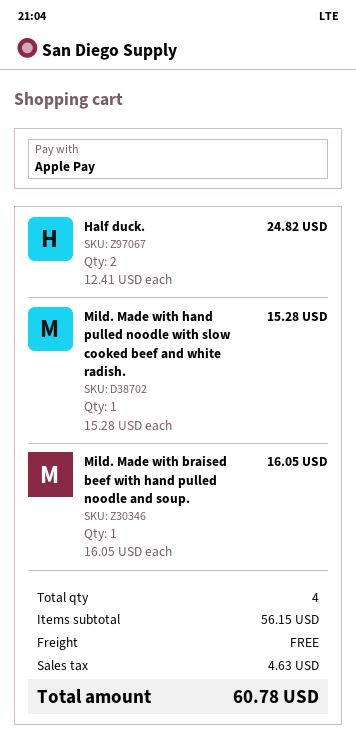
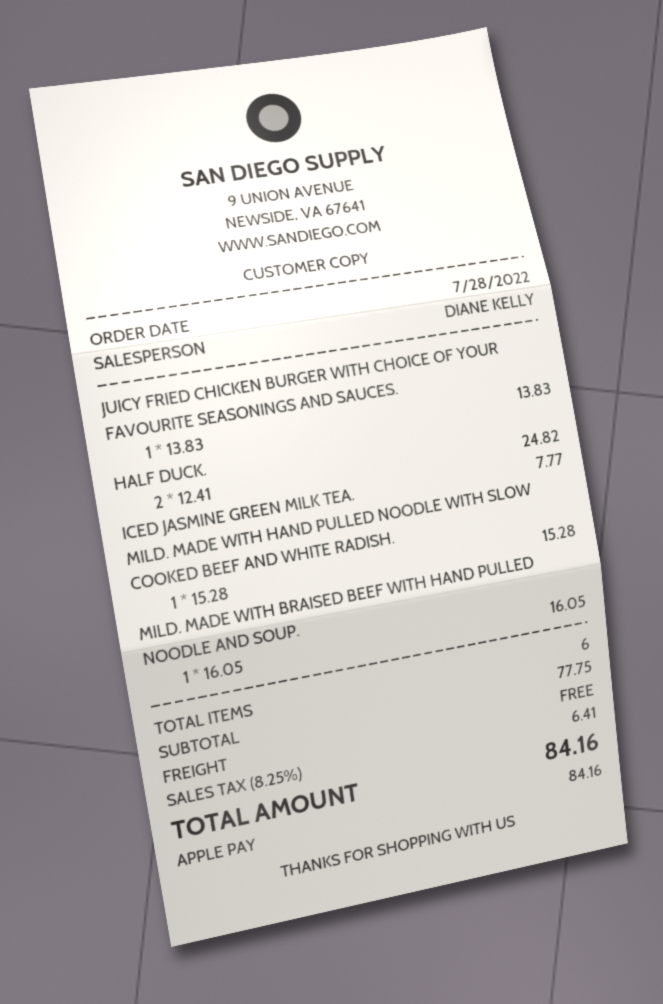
JUICY FRIED CHICKEN BURGER WITH CHOICE OF YOUR FAVOURITE SEASONINGS AND SAUCES.: none -> 1 x 13.83 = 13.83
ICED JASMINE GREEN MILK TEA.: none -> 1 x 7.77 = 7.77
total quantity: 4 -> 6
subtotal: 56.15 -> 77.75
tax: 4.63 -> 6.41
total: 60.78 -> 84.16

